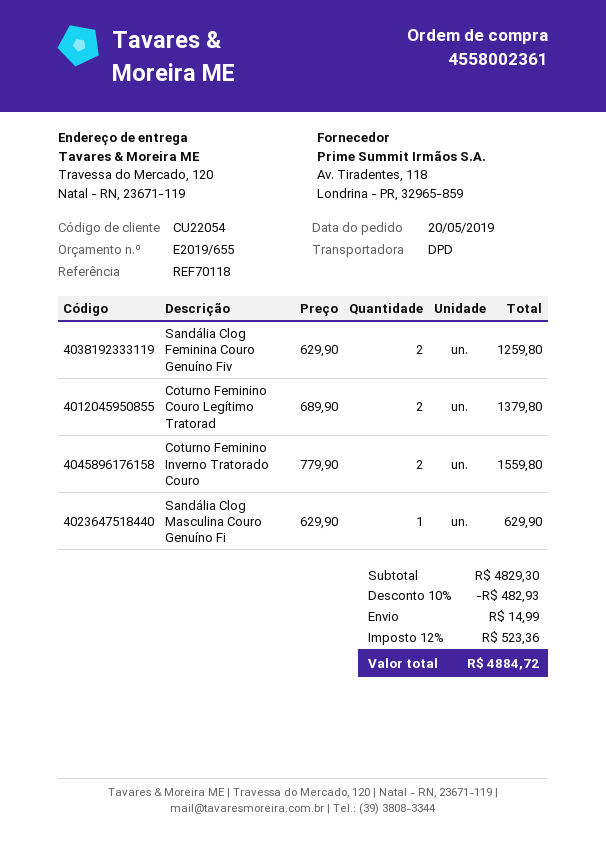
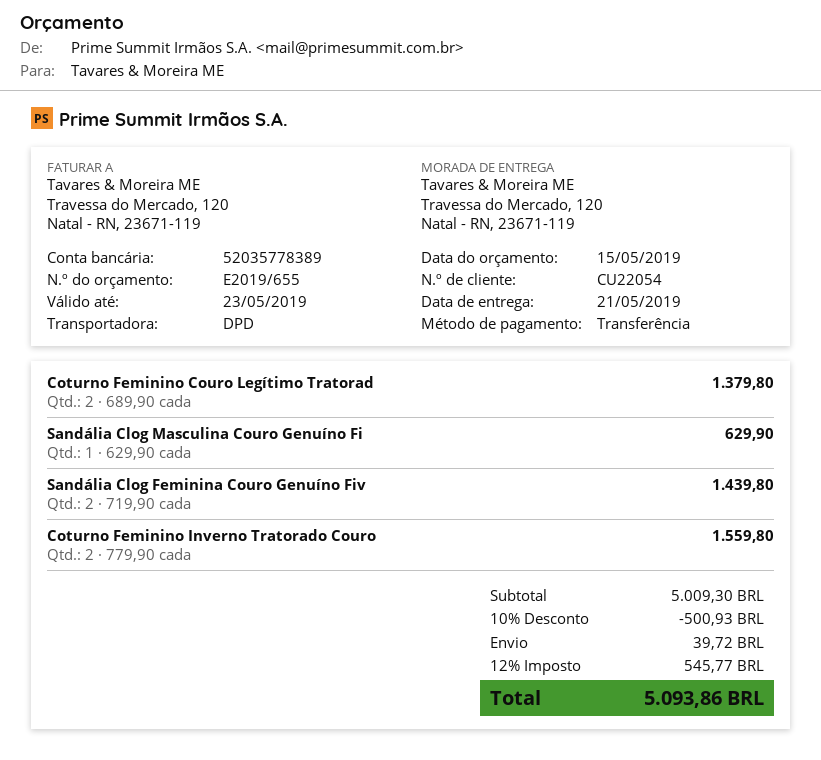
Sandália Clog Feminina Couro Genuíno Fiv: 2 x 629.90 = 1259.80 -> 2 x 719.90 = 1439.80
subtotal: 4829.30 -> 5009.30
discount: 10% = 482.93 -> 10% = 500.93
shipping: 14.99 -> 39.72
tax: 12% = 523.36 -> 12% = 545.77
total: 4884.72 -> 5093.86

